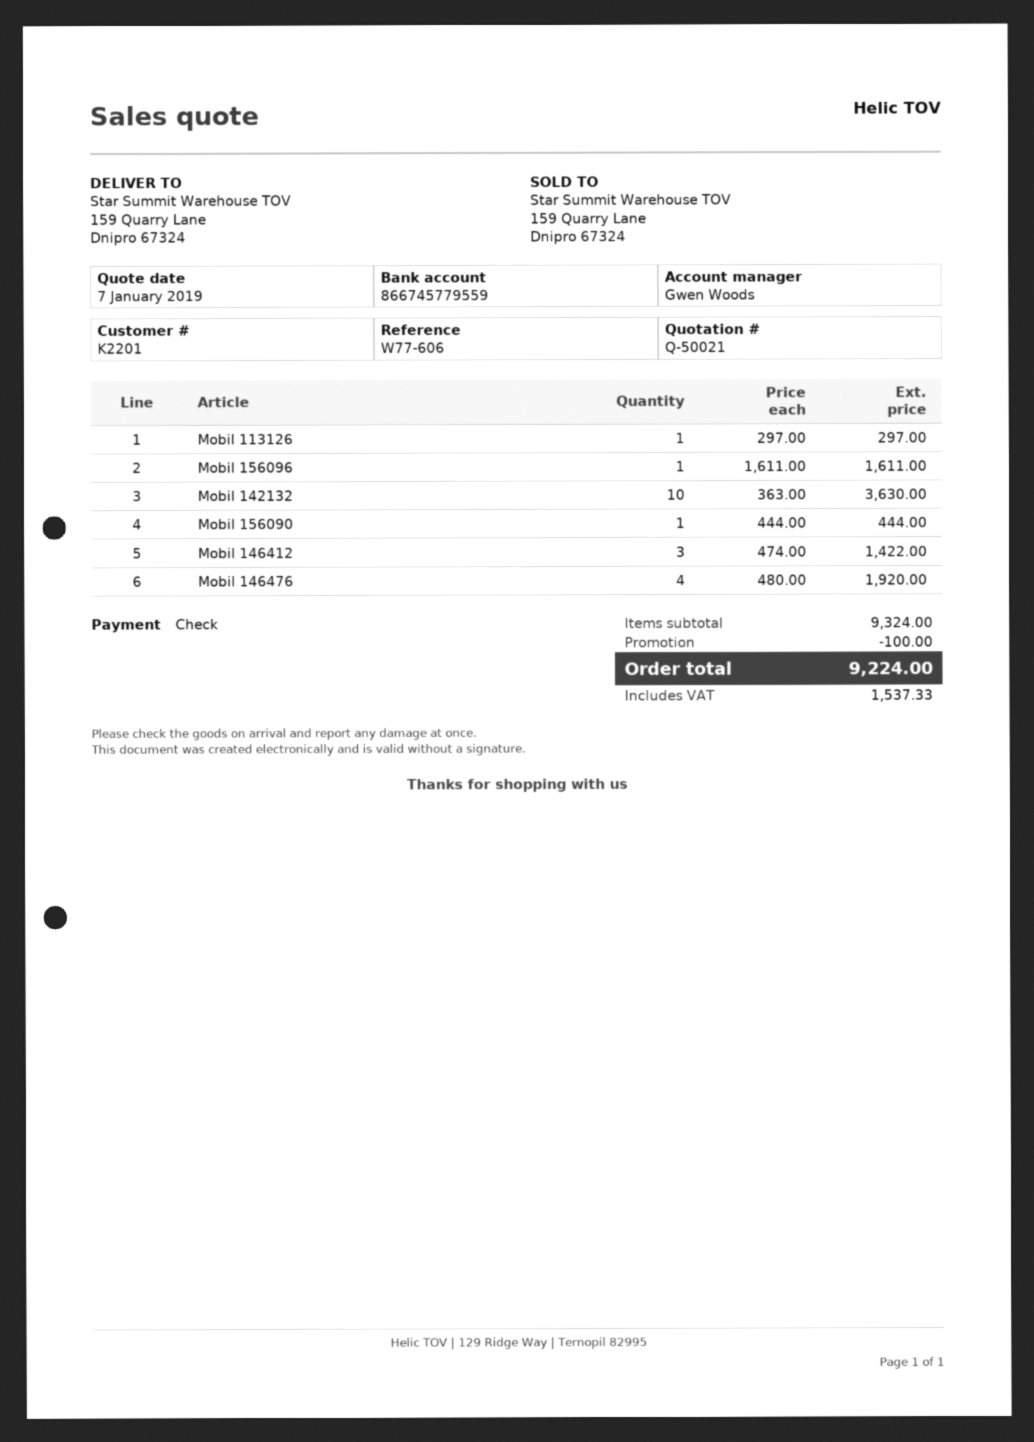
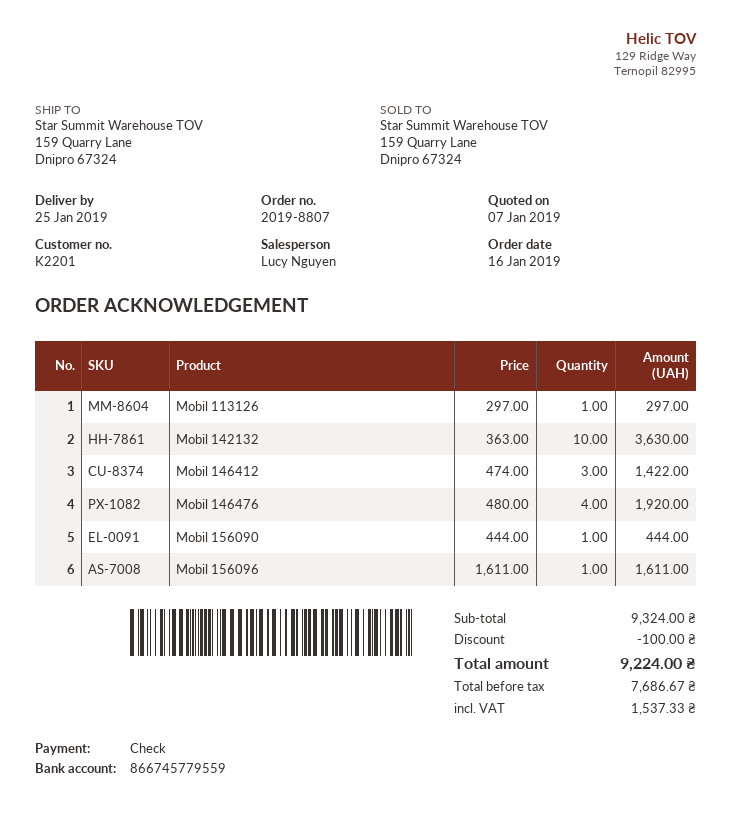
sales rep: Gwen Woods -> Lucy Nguyen

